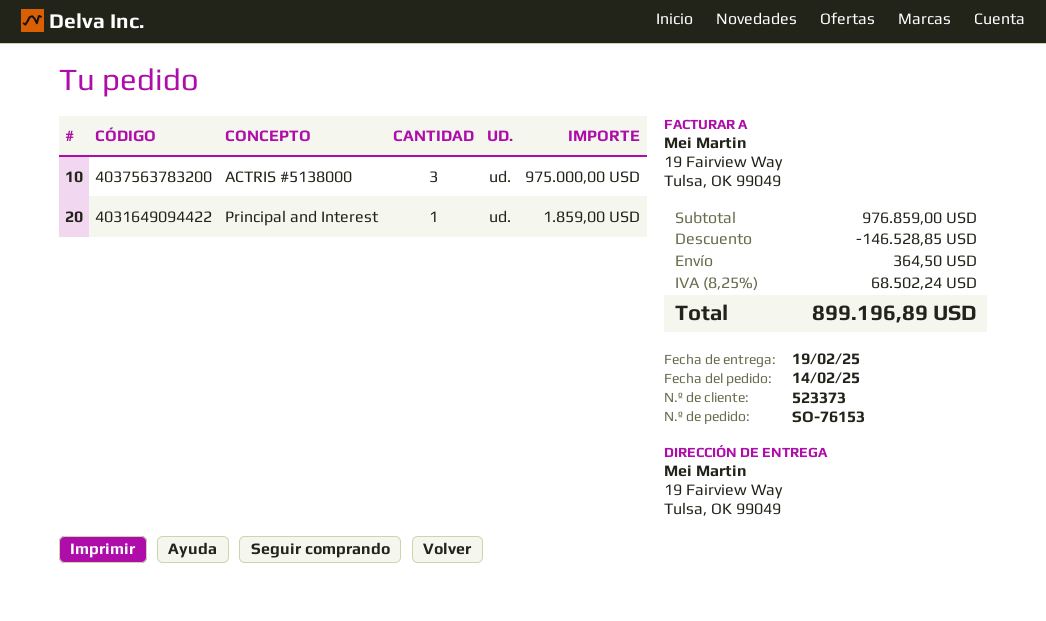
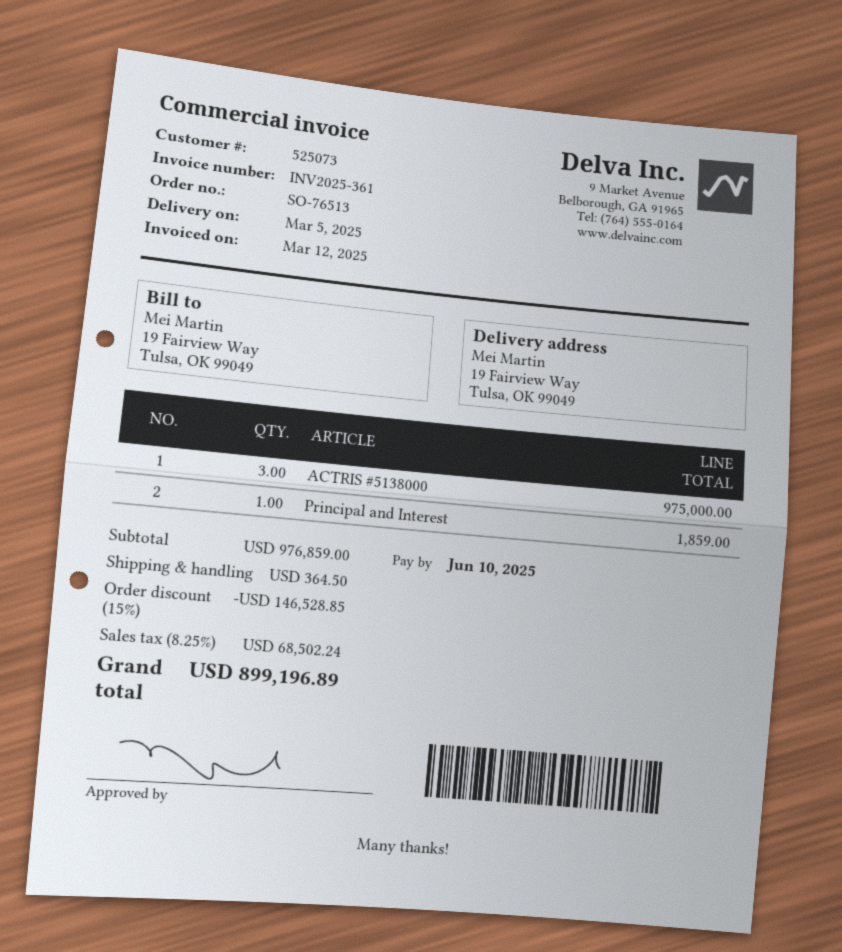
order number: SO-76153 -> SO-76513
delivery date: 2025-02-19 -> 2025-03-05
customer number: 523373 -> 525073

